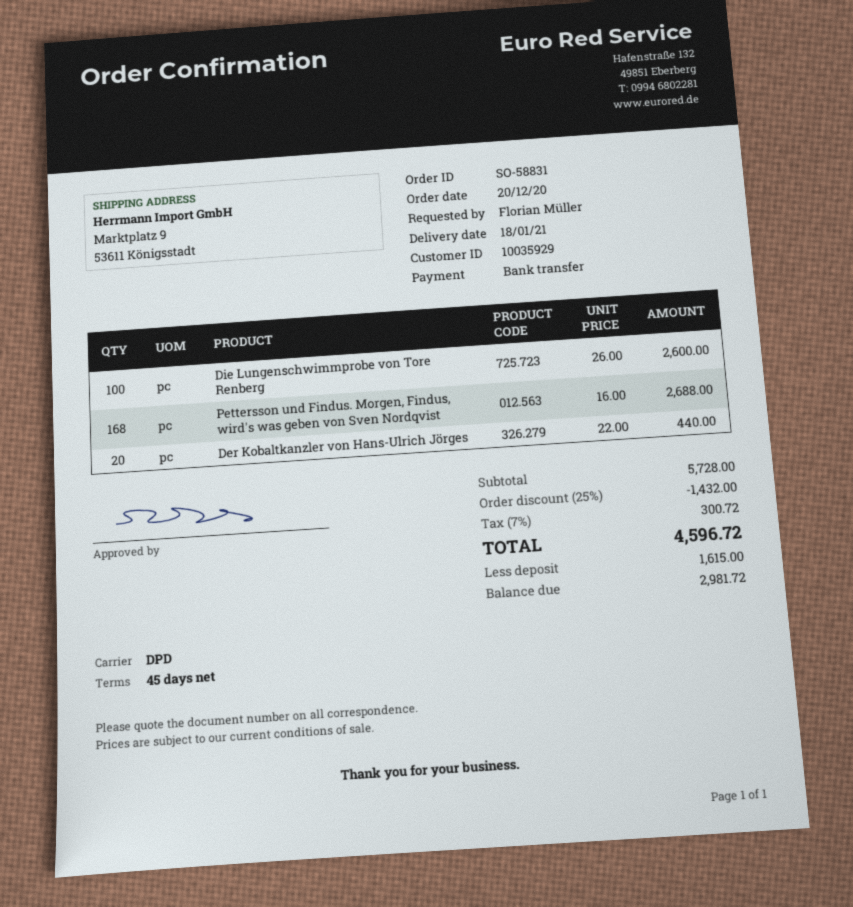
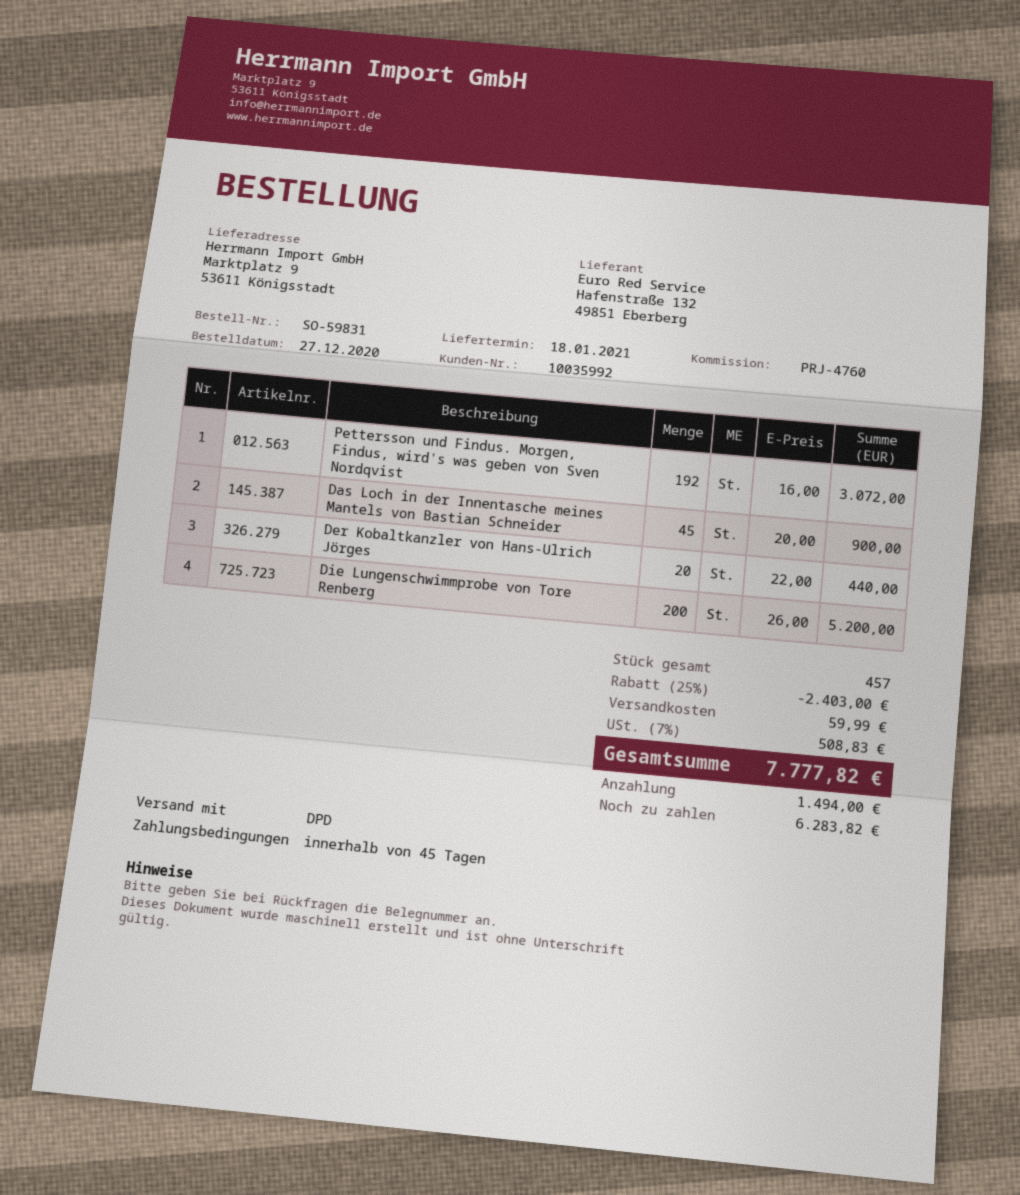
order number: SO-58831 -> SO-59831
order date: 2020-12-20 -> 2020-12-27
customer number: 10035929 -> 10035992
Die Lungenschwimmprobe von Tore Renberg: 100 x 26.00 = 2600.00 -> 200 x 26.00 = 5200.00
Pettersson und Findus. Morgen, Findus, wird's was geben von Sven Nordqvist: 168 x 16.00 = 2688.00 -> 192 x 16.00 = 3072.00
Das Loch in der Innentasche meines Mantels von Bastian Schneider: none -> 45 x 20.00 = 900.00
discount: 25% = 1432.00 -> 25% = 2403.00
shipping: none -> 59.99
tax: 7% = 300.72 -> 7% = 508.83
total: 4596.72 -> 7777.82
deposit: 1615.00 -> 1494.00
balance: 2981.72 -> 6283.82

